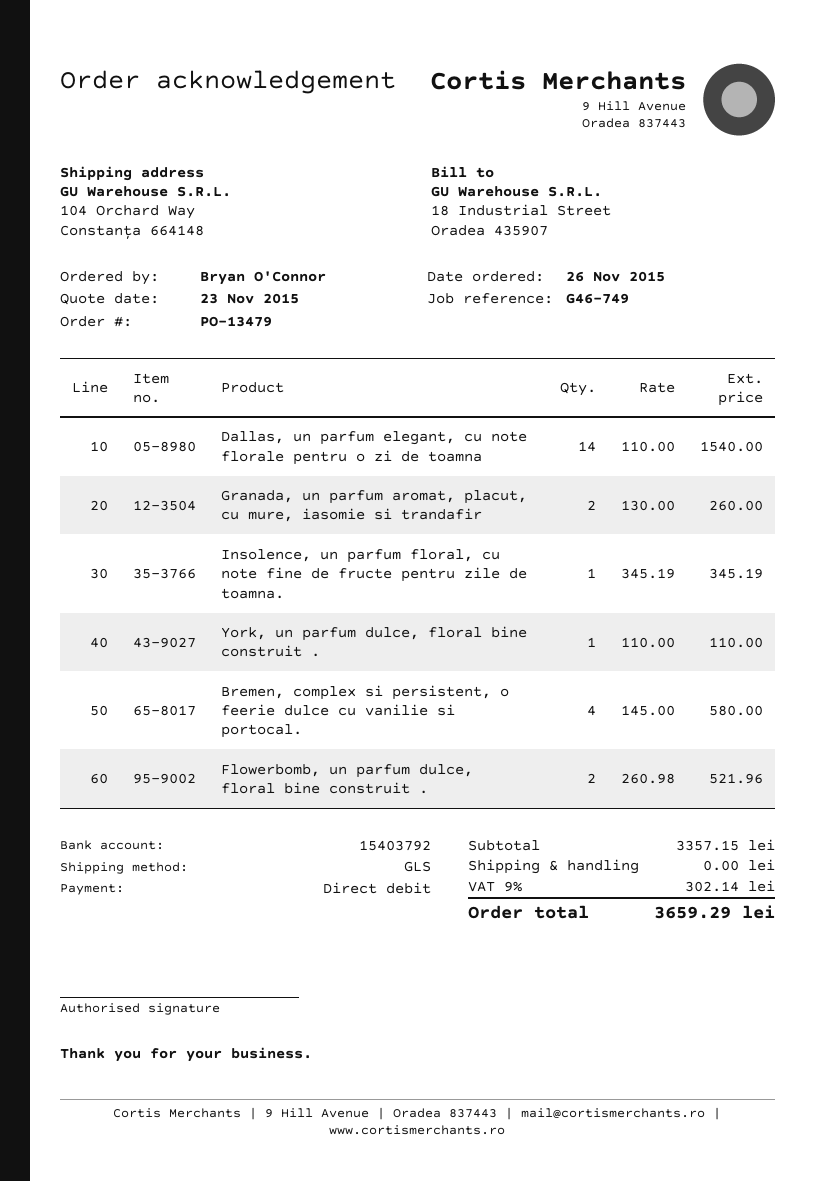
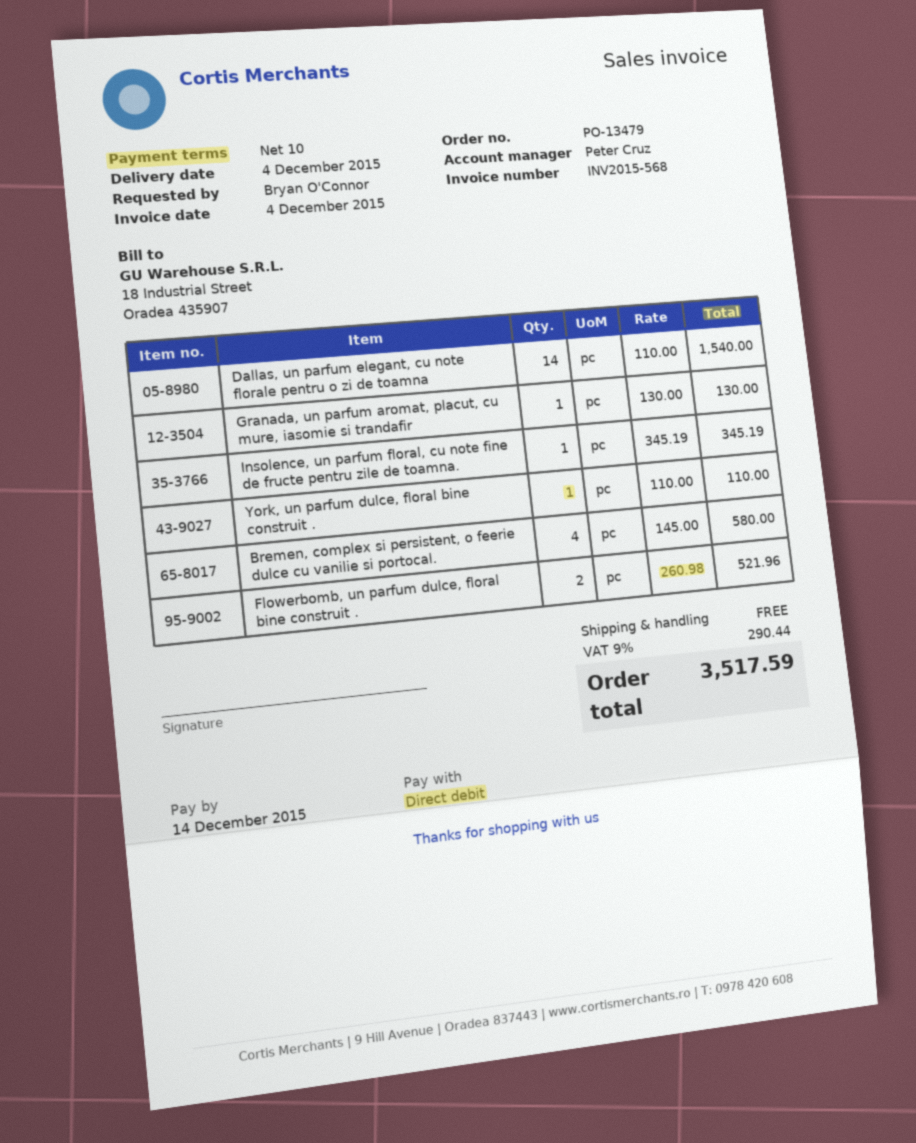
Granada, un parfum aromat, placut, cu mure, iasomie si trandafir: 2 x 130.00 = 260.00 -> 1 x 130.00 = 130.00
tax: 9% = 302.14 -> 9% = 290.44
total: 3659.29 -> 3517.59

